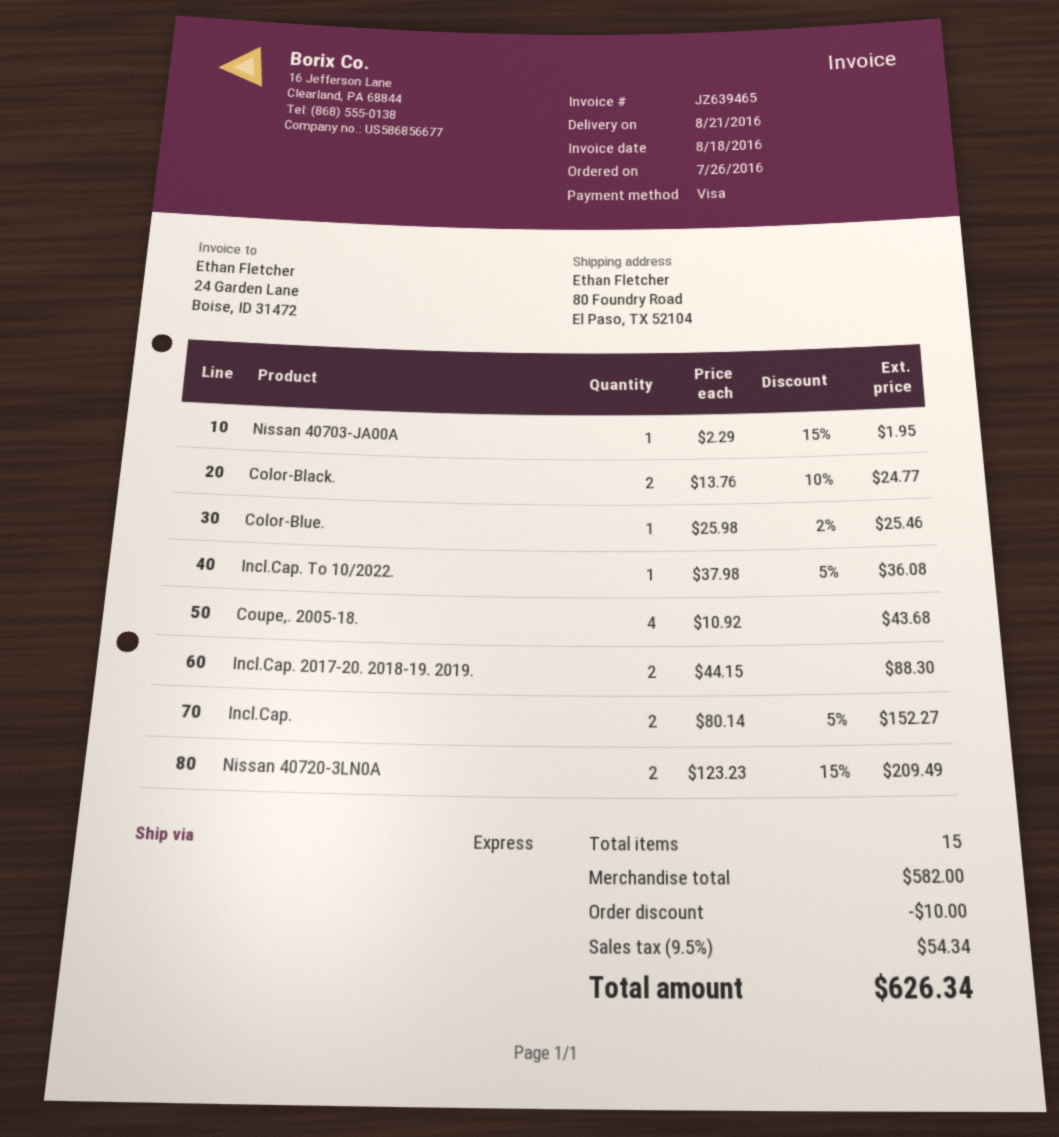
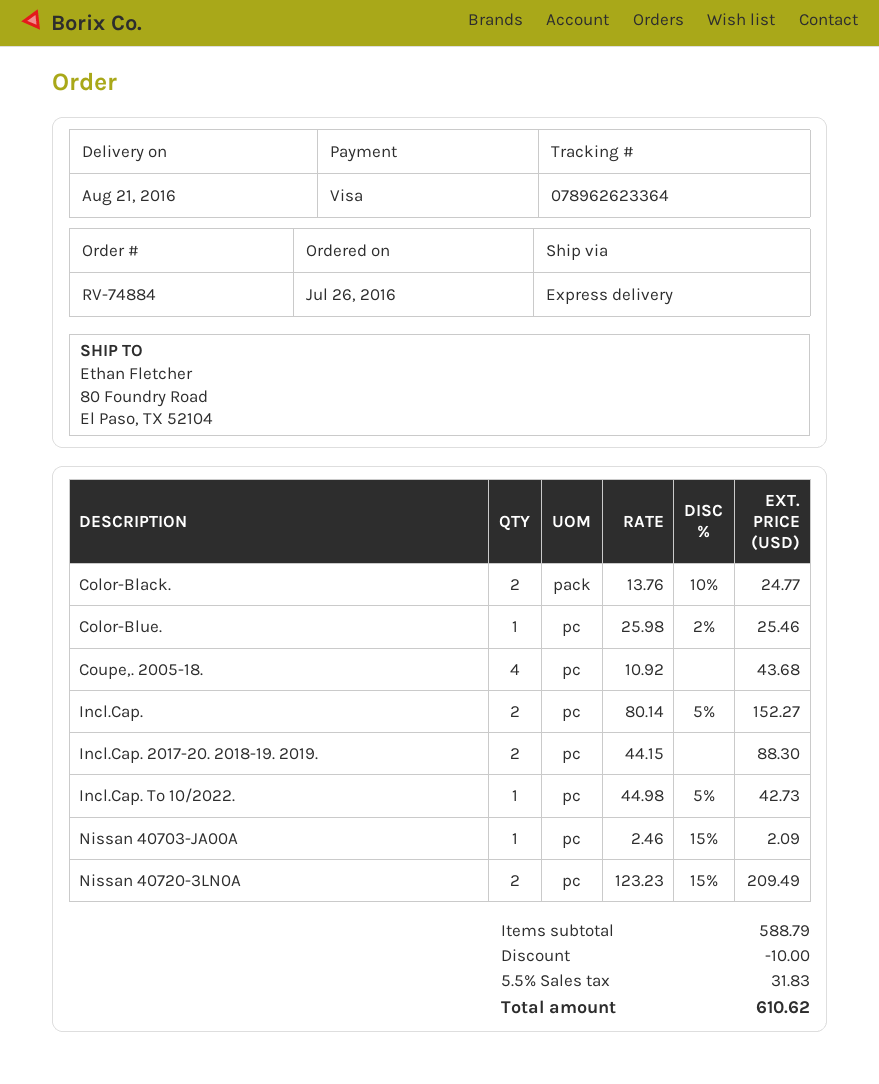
Nissan 40703-JA00A: 1 x 2.29 - 15% = 1.95 -> 1 x 2.46 - 15% = 2.09
Incl.Cap. To 10/2022.: 1 x 37.98 - 5% = 36.08 -> 1 x 44.98 - 5% = 42.73
subtotal: 582.00 -> 588.79
tax: 9.5% = 54.34 -> 5.5% = 31.83
total: 626.34 -> 610.62

